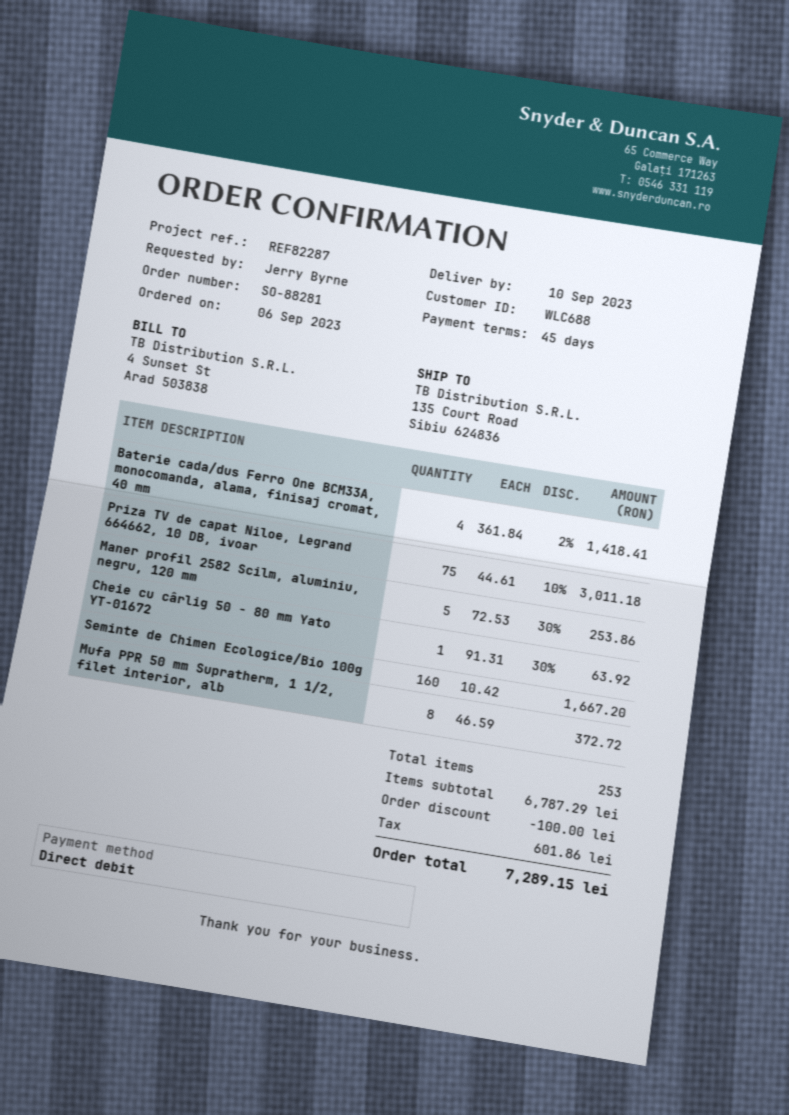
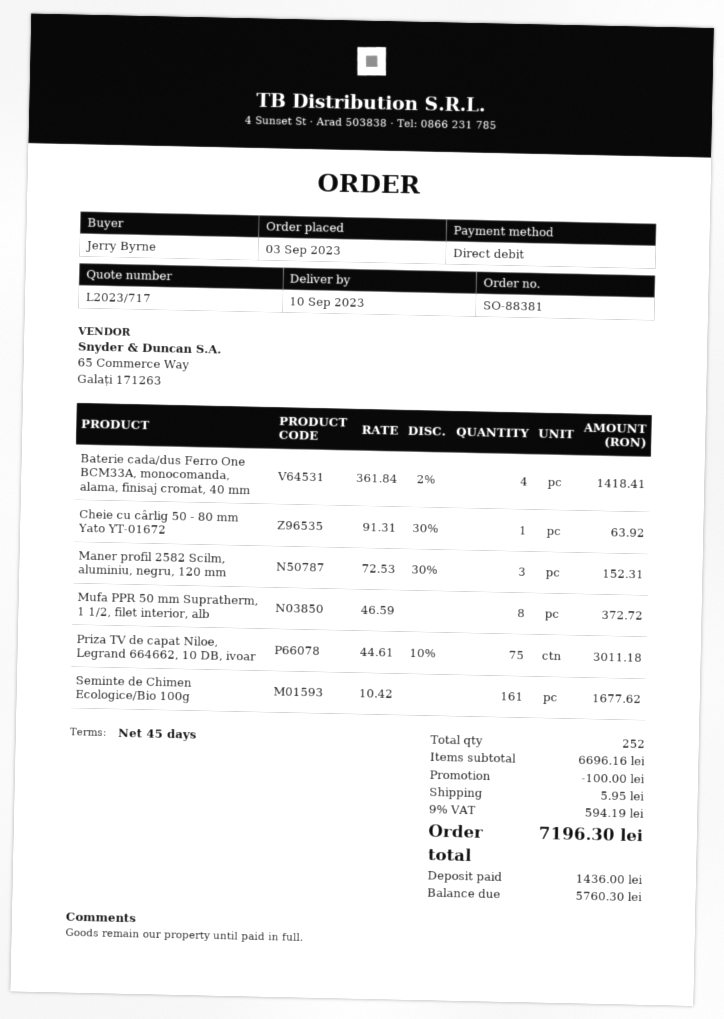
order number: SO-88281 -> SO-88381
order date: 2023-09-06 -> 2023-09-03
Maner profil 2582 Scilm, aluminiu, negru, 120 mm: 5 x 72.53 - 30% = 253.86 -> 3 x 72.53 - 30% = 152.31
Seminte de Chimen Ecologice/Bio 100g: 160 x 10.42 = 1667.20 -> 161 x 10.42 = 1677.62
total quantity: 253 -> 252
subtotal: 6787.29 -> 6696.16
shipping: none -> 5.95
tax: 601.86 -> 594.19
total: 7289.15 -> 7196.30

